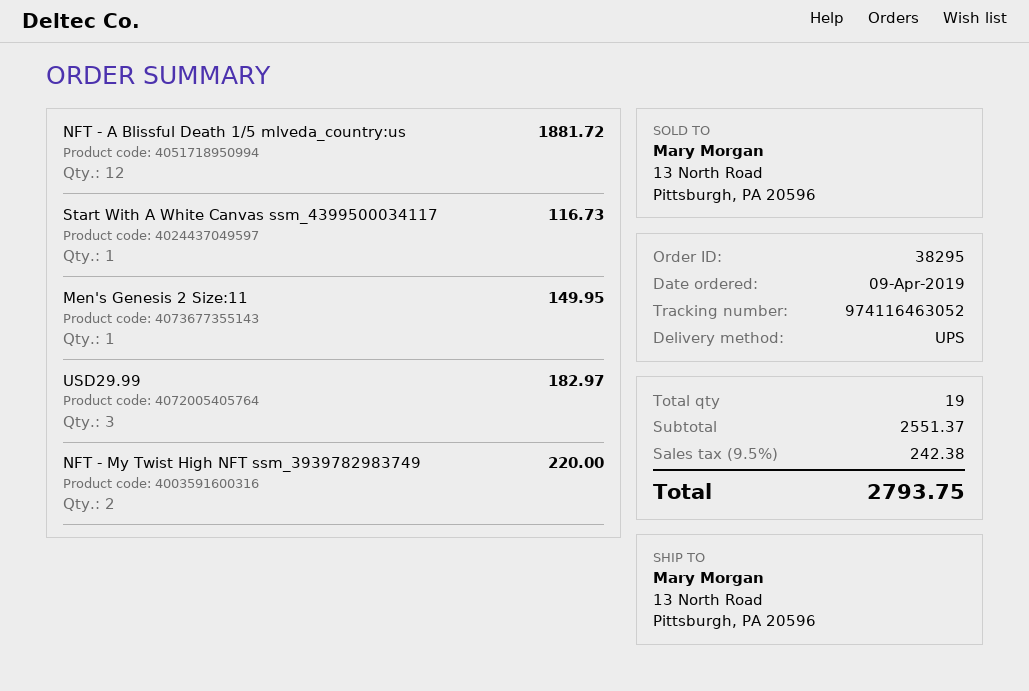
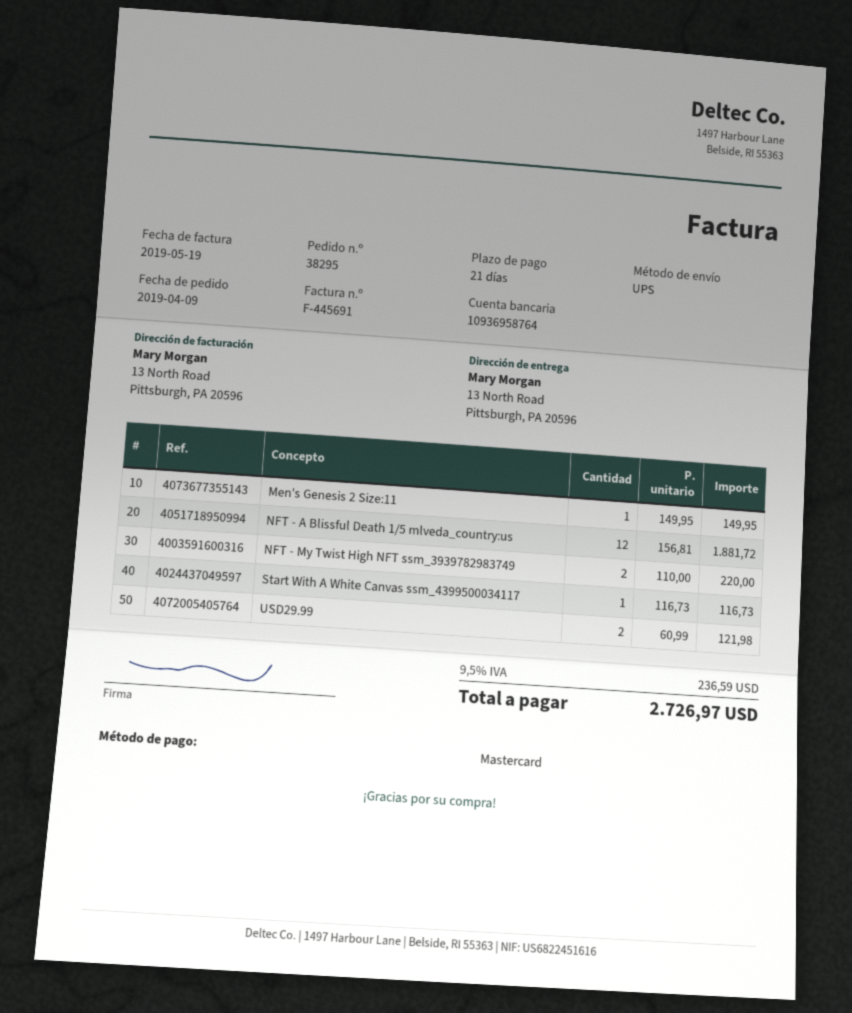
USD29.99: 3 for 182.97 -> 2 for 121.98
tax: 9.5% = 242.38 -> 9.5% = 236.59
total: 2793.75 -> 2726.97

